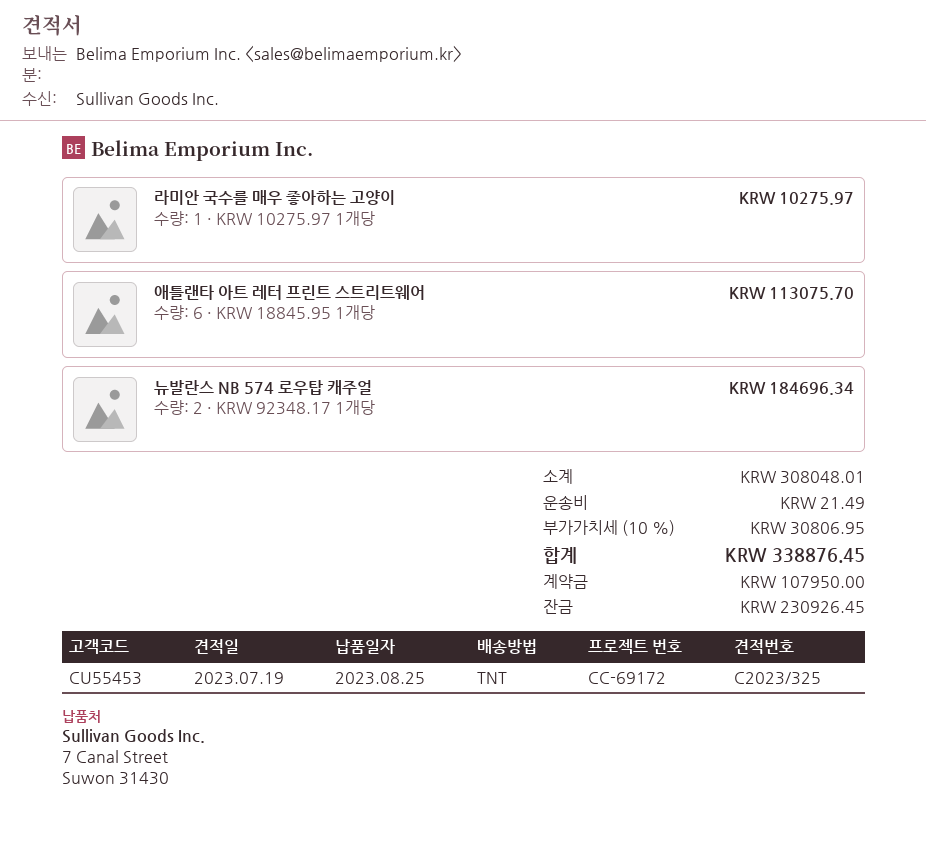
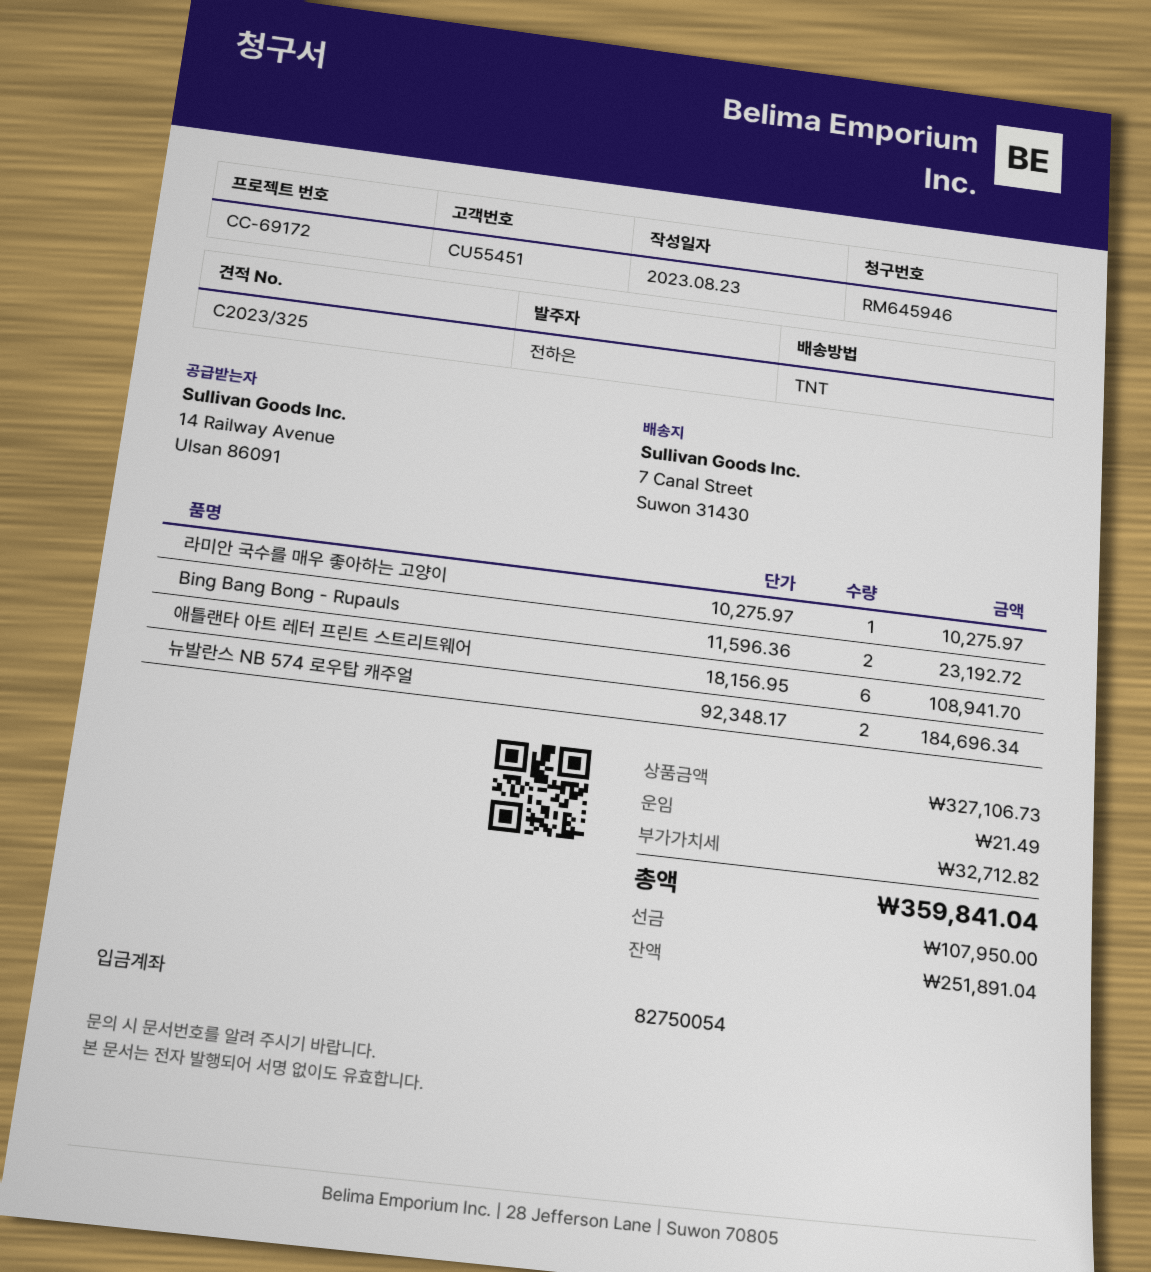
customer number: CU55453 -> CU55451
애틀랜타 아트 레터 프린트 스트리트웨어: 6 x 18845.95 = 113075.70 -> 6 x 18156.95 = 108941.70
Bing Bang Bong - Rupauls: none -> 2 x 11596.36 = 23192.72
subtotal: 308048.01 -> 327106.73
tax: 30806.95 -> 32712.82
total: 338876.45 -> 359841.04
balance: 230926.45 -> 251891.04

